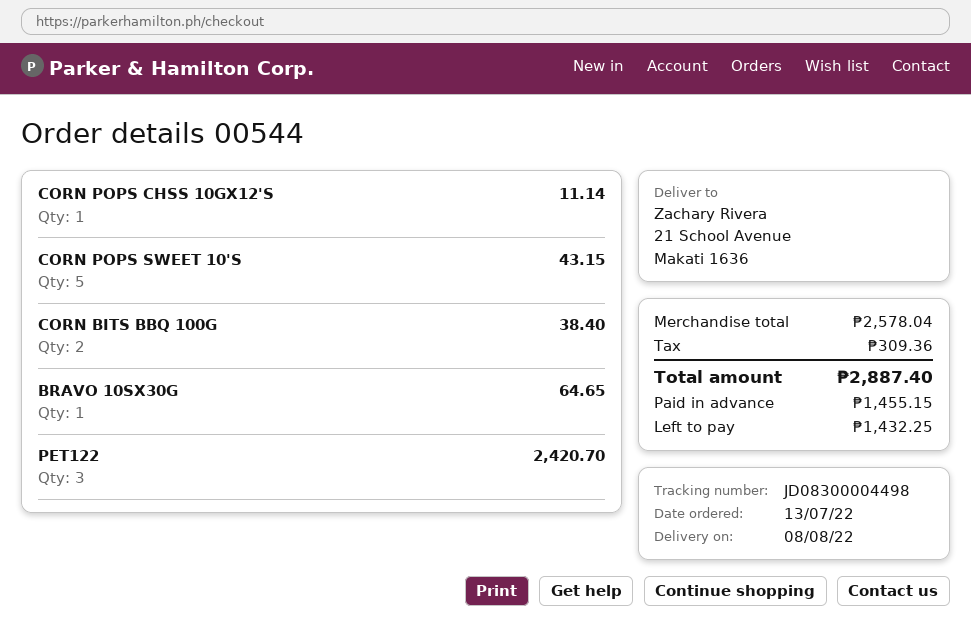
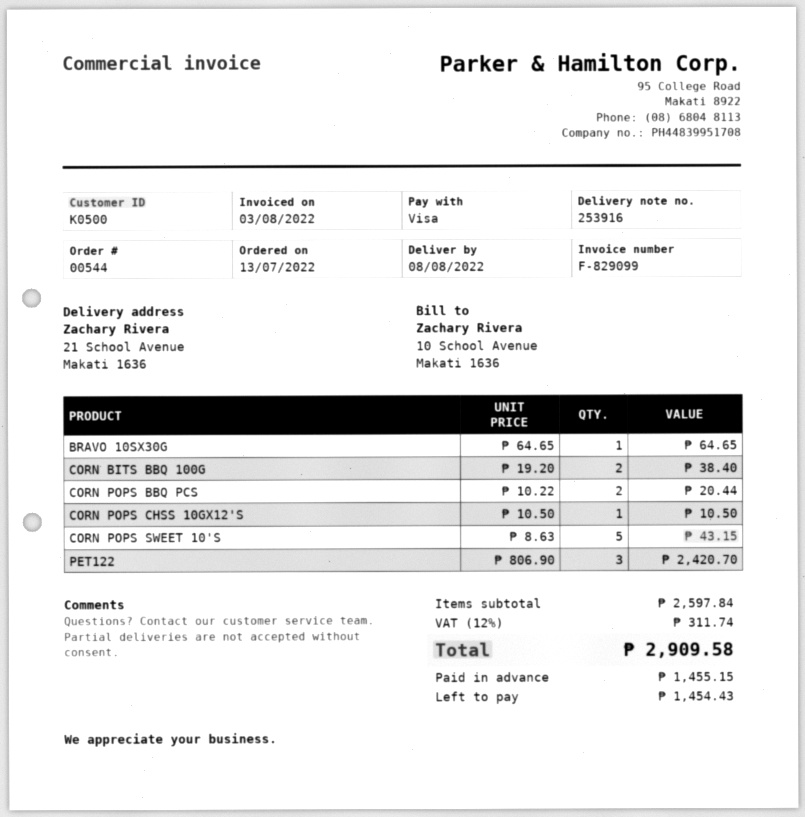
CORN POPS CHSS 10GX12'S: 1 for 11.14 -> 1 for 10.50
CORN POPS BBQ PCS: none -> 2 for 20.44
subtotal: 2578.04 -> 2597.84
tax: 309.36 -> 311.74
total: 2887.40 -> 2909.58
balance: 1432.25 -> 1454.43

